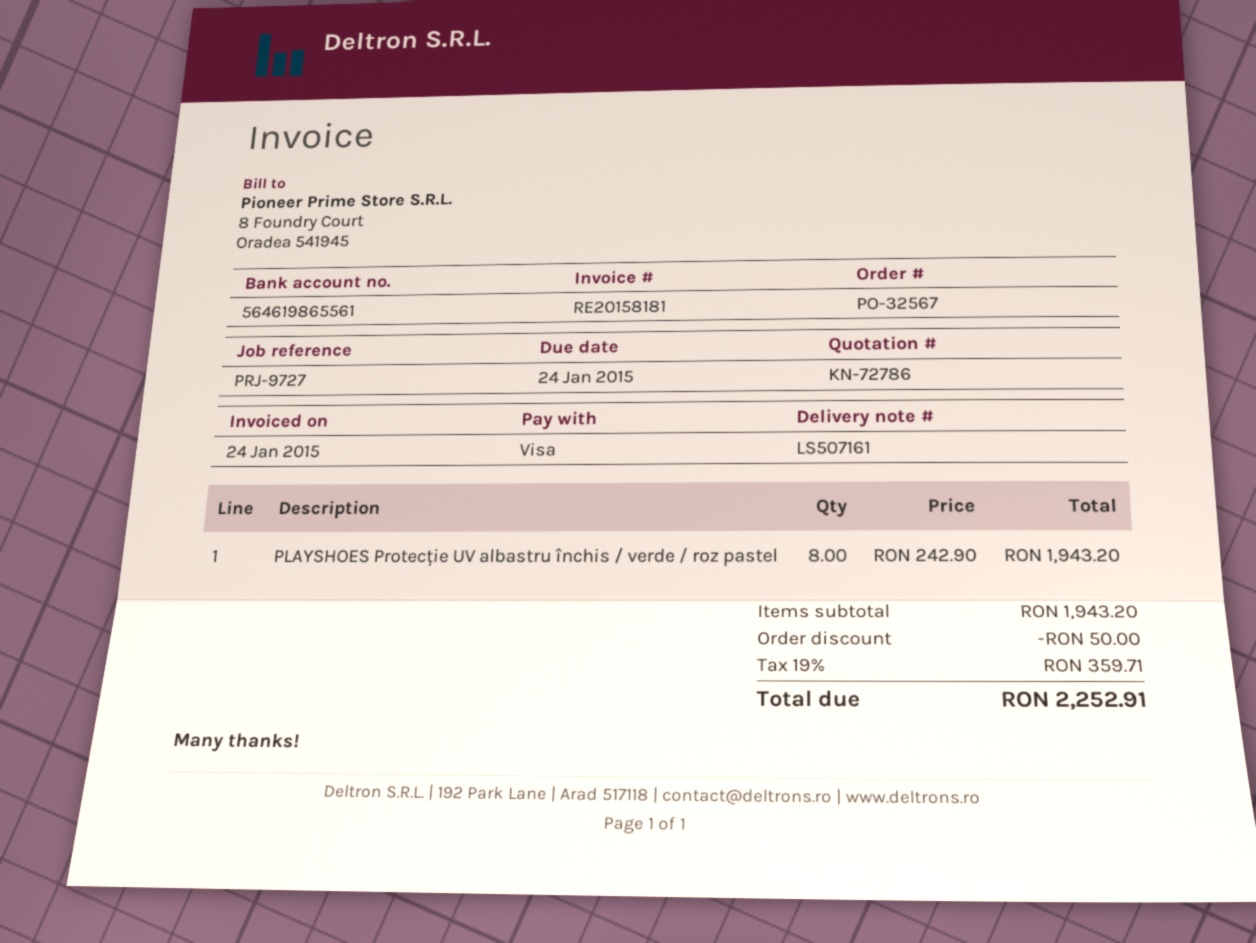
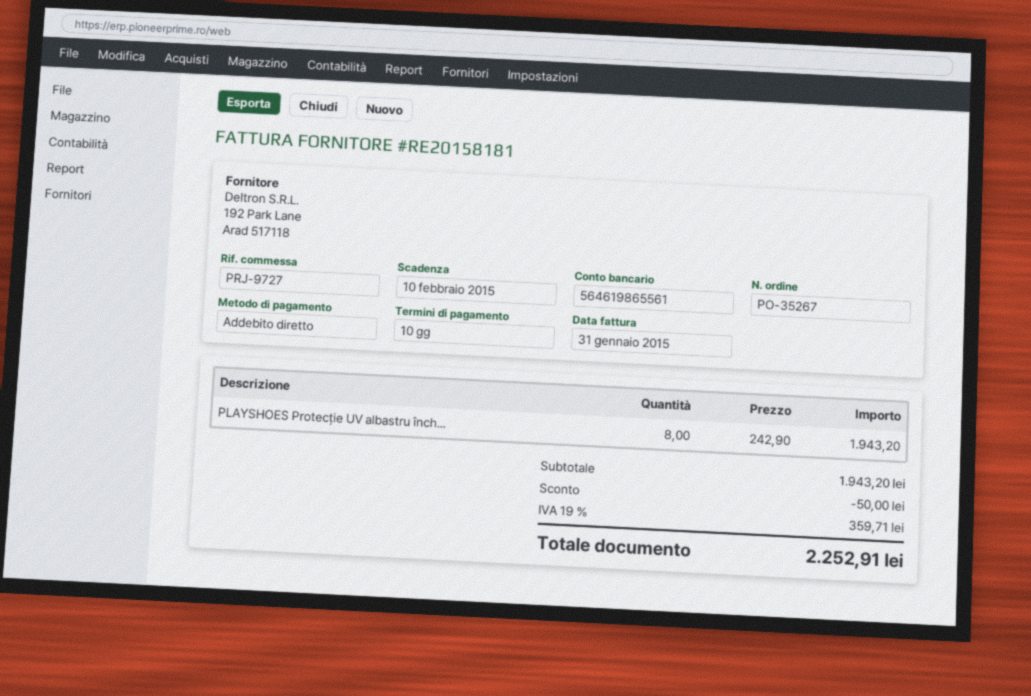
order number: PO-32567 -> PO-35267
invoice date: 2015-01-24 -> 2015-01-31
due date: 2015-01-24 -> 2015-02-10
payment method: Visa -> direct debit

